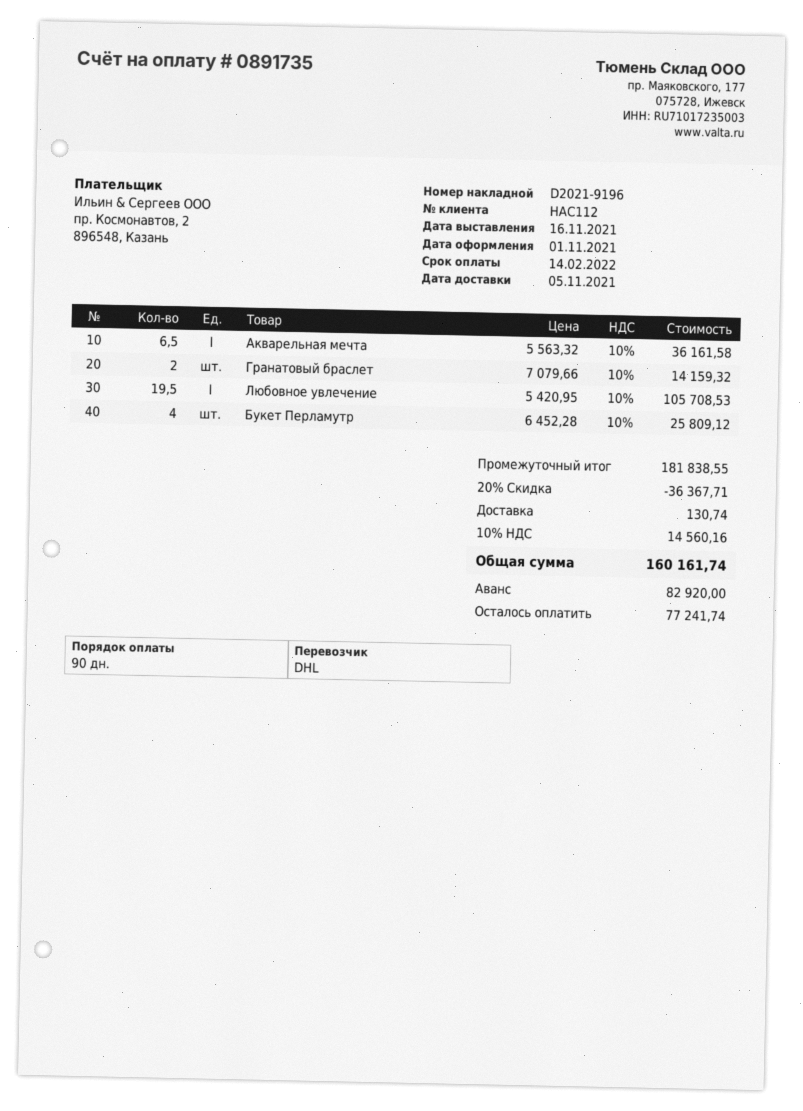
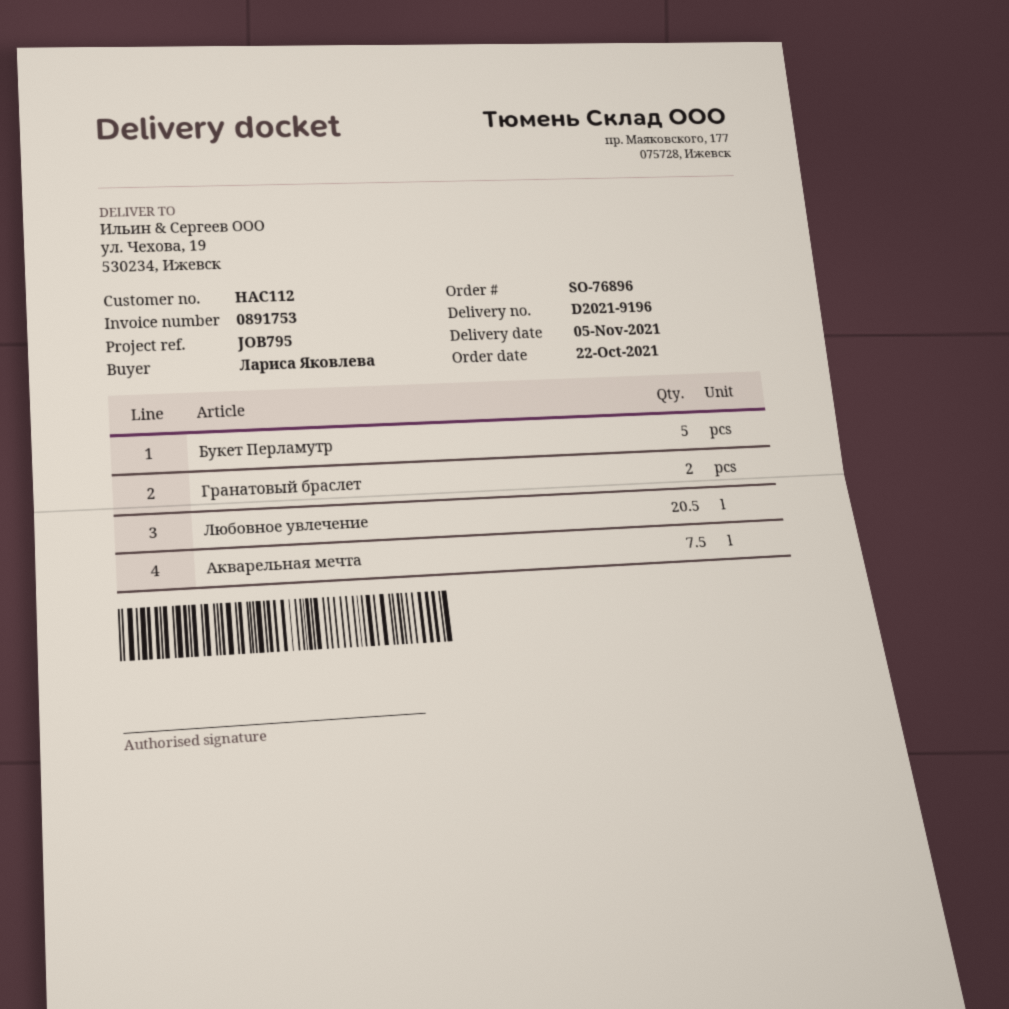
order date: 2021-11-01 -> 2021-10-22
invoice number: 0891735 -> 0891753
Акварельная мечта: 6.5 -> 7.5
Любовное увлечение: 19.5 -> 20.5
Букет Перламутр: 4 -> 5

